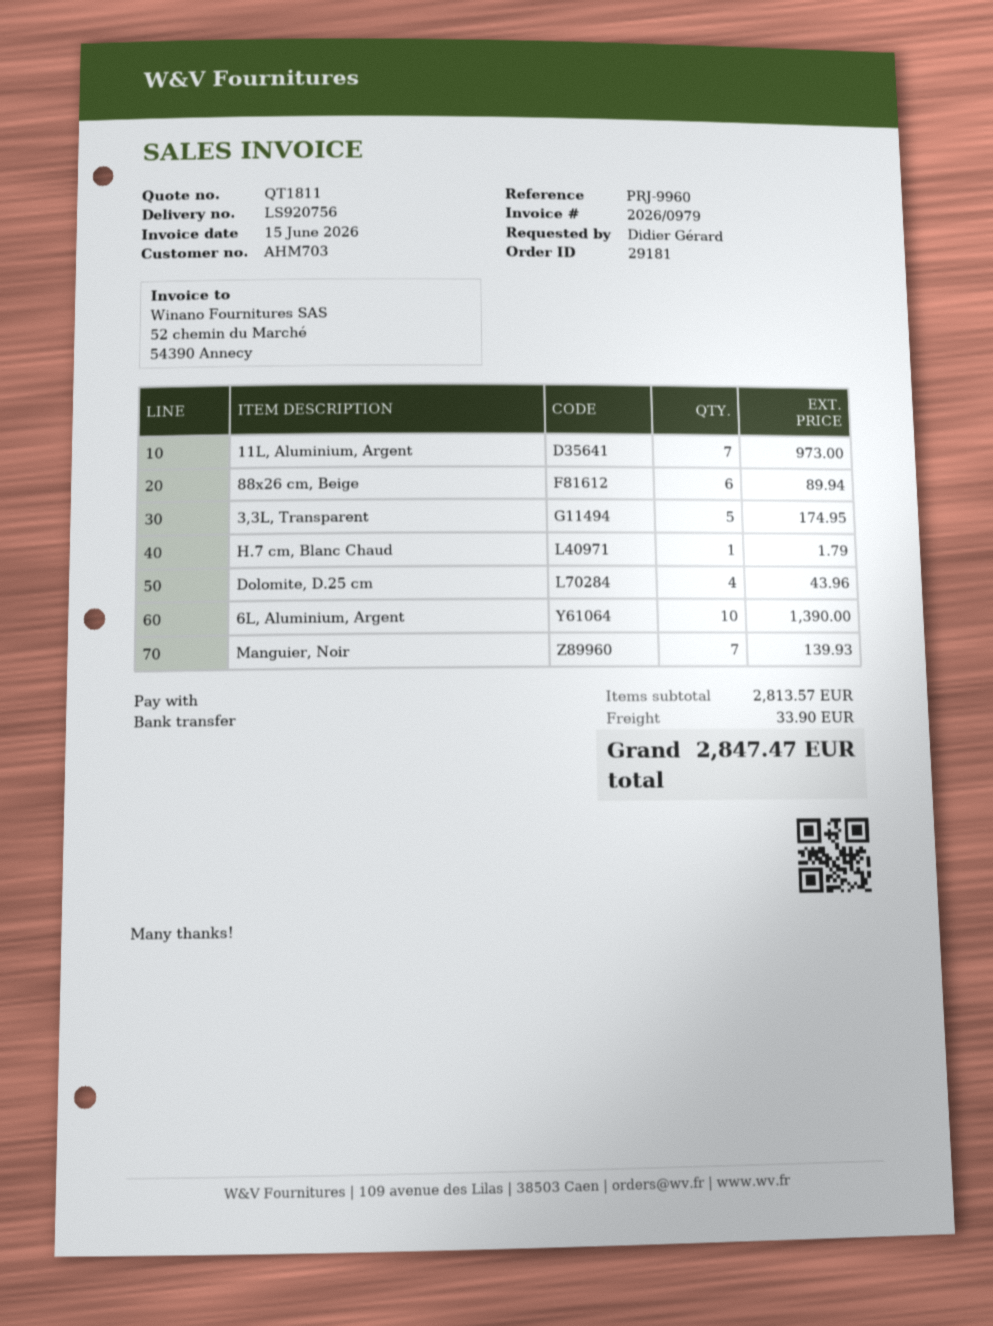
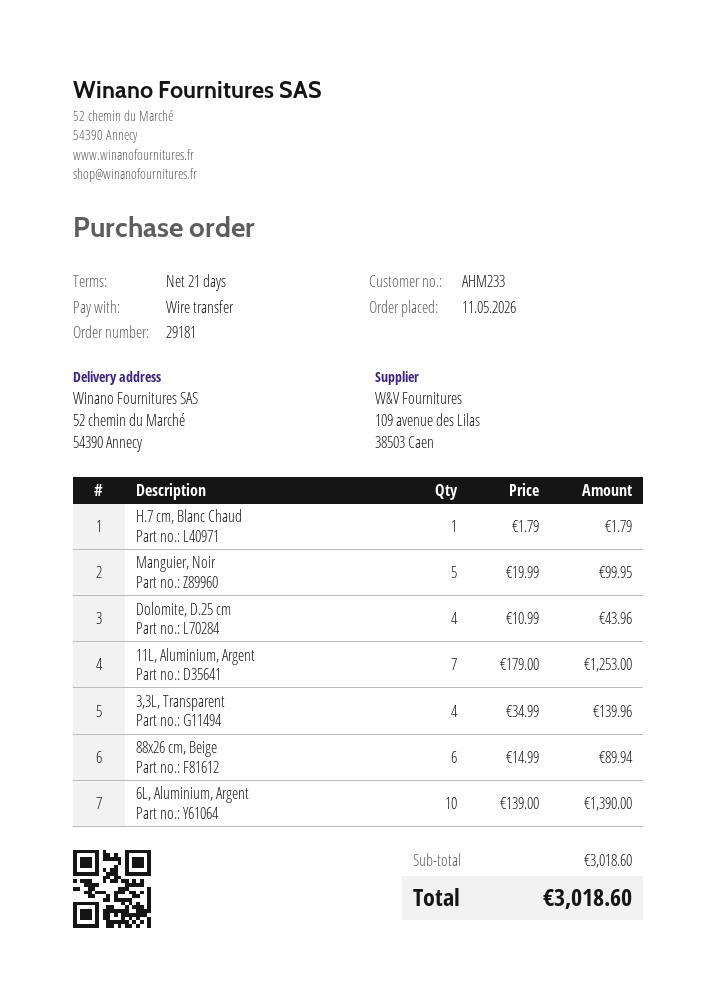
customer number: AHM703 -> AHM233
11L, Aluminium, Argent: 7 for 973.00 -> 7 for 1253.00
3,3L, Transparent: 5 for 174.95 -> 4 for 139.96
Manguier, Noir: 7 for 139.93 -> 5 for 99.95
subtotal: 2813.57 -> 3018.60
shipping: 33.90 -> none
total: 2847.47 -> 3018.60

